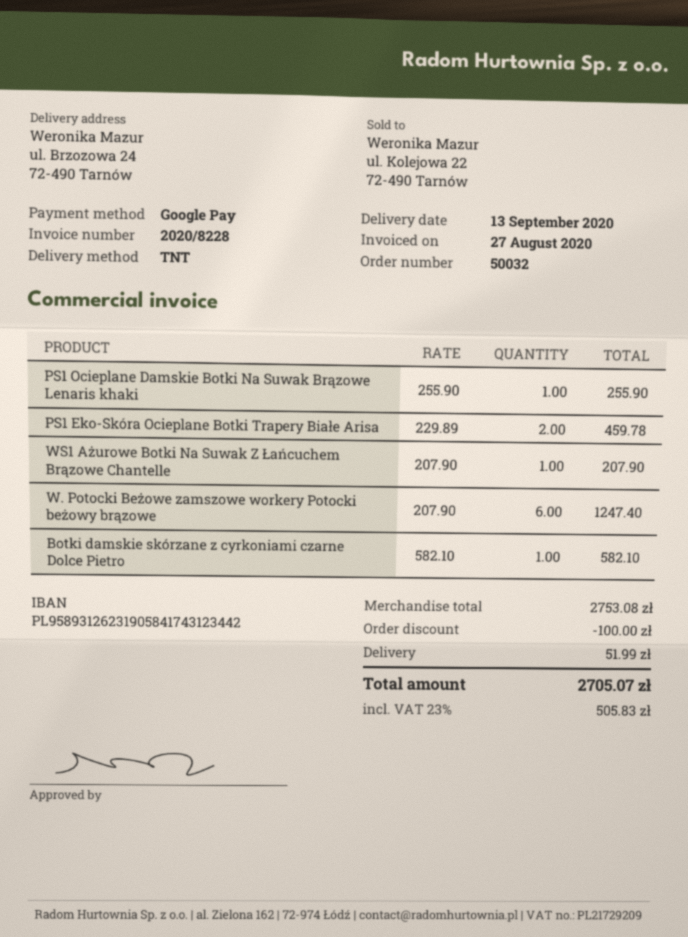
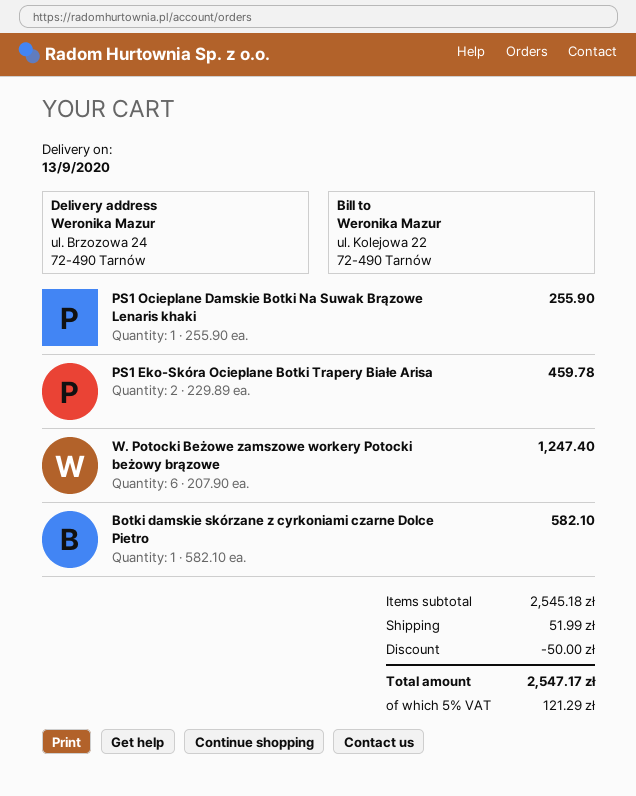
WS1 Ażurowe Botki Na Suwak Z Łańcuchem Brązowe Chantelle: 1 x 207.90 = 207.90 -> none
subtotal: 2753.08 -> 2545.18
discount: 100.00 -> 50.00
tax: 23% = 505.83 -> 5% = 121.29
total: 2705.07 -> 2547.17

